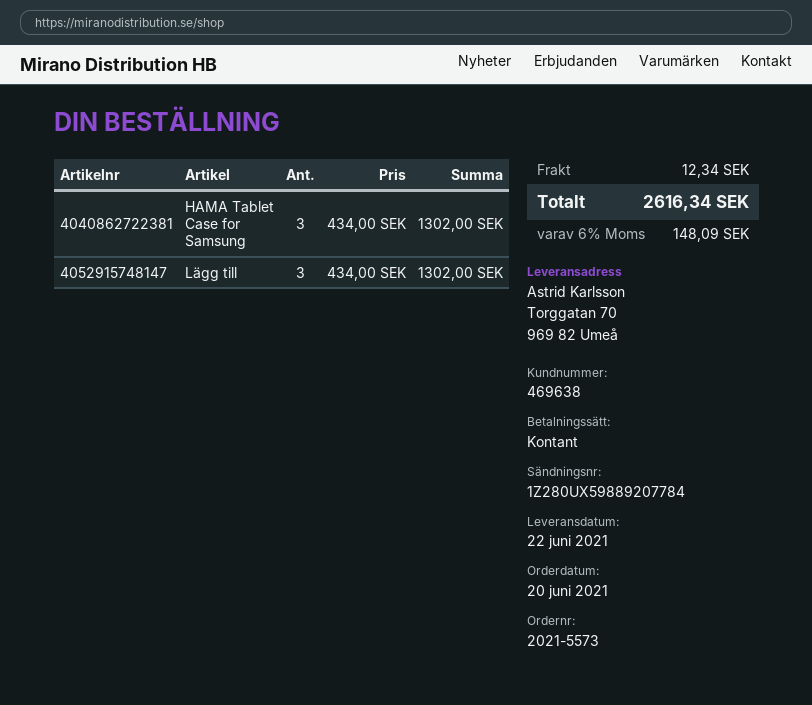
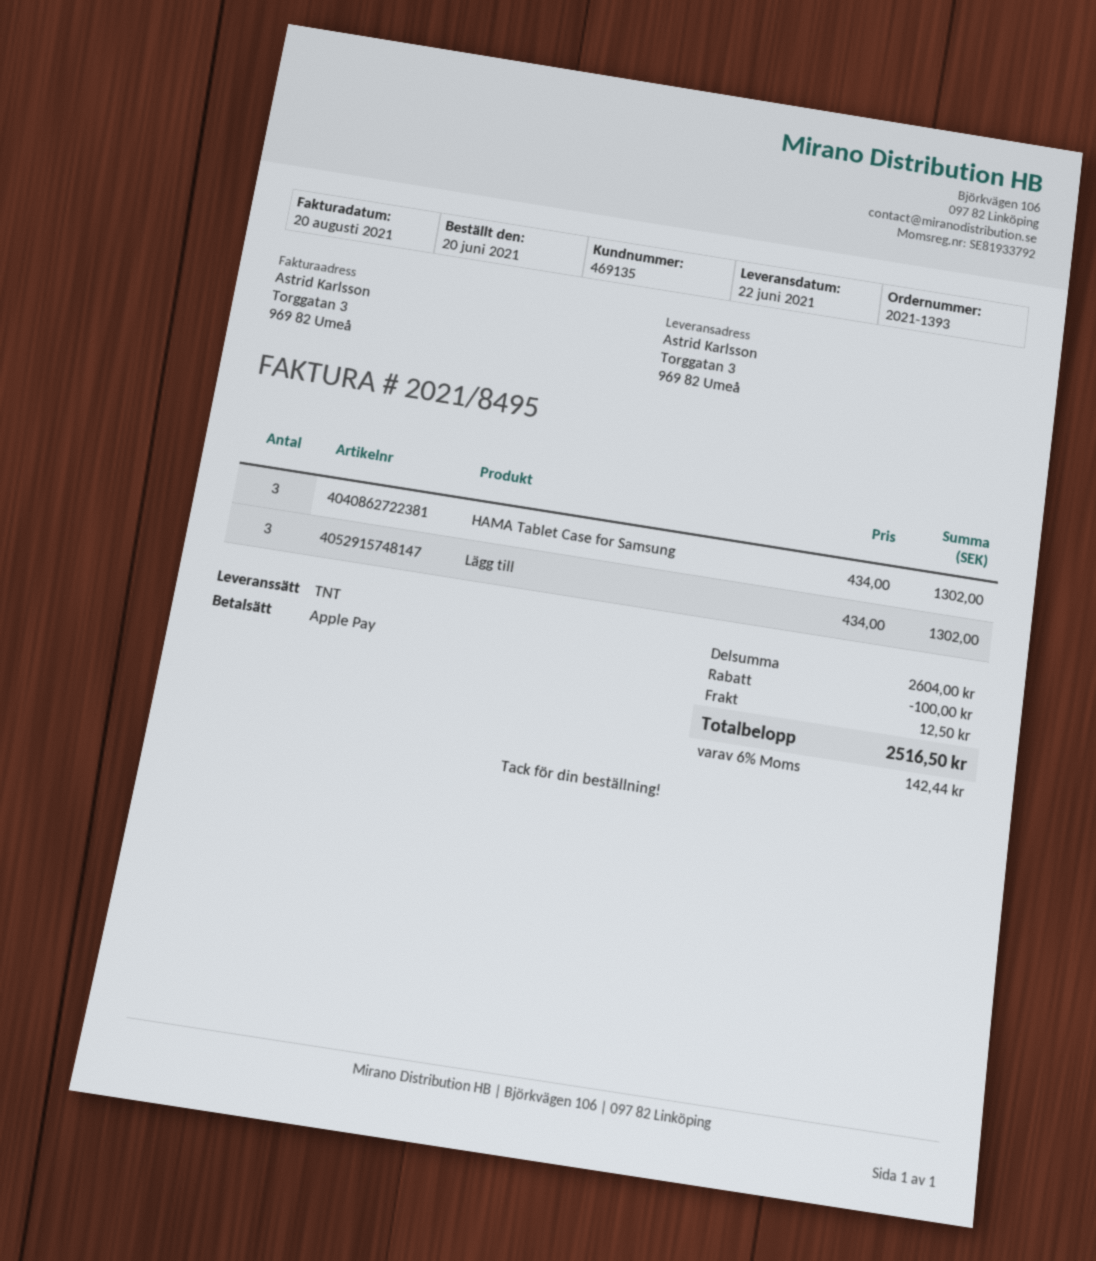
order number: 2021-5573 -> 2021-1393
customer number: 469638 -> 469135
payment method: cash -> Apple Pay
ship to: Torggatan 70, 969 82 Umeå -> Torggatan 3, 969 82 Umeå
discount: none -> 100.00
shipping: 12.34 -> 12.50
tax: 6% = 148.09 -> 6% = 142.44
total: 2616.34 -> 2516.50

